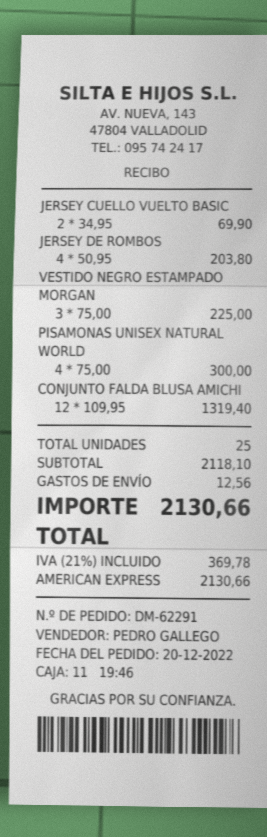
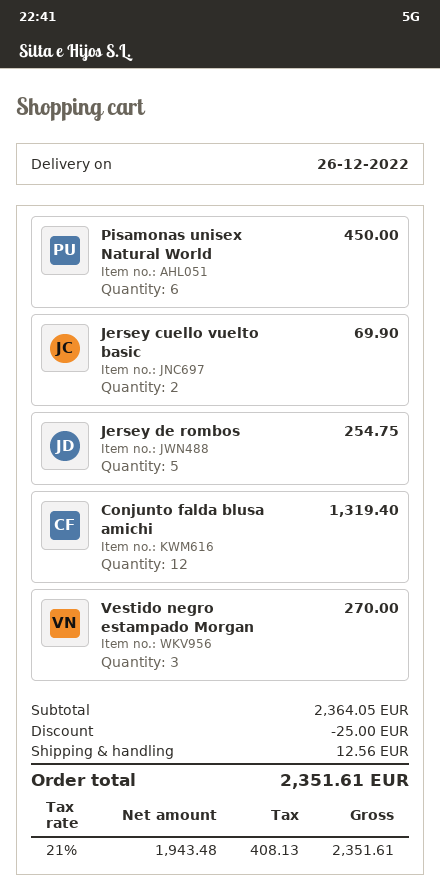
JERSEY DE ROMBOS: 4 for 203.80 -> 5 for 254.75
VESTIDO NEGRO ESTAMPADO MORGAN: 3 for 225.00 -> 3 for 270.00
PISAMONAS UNISEX NATURAL WORLD: 4 for 300.00 -> 6 for 450.00
subtotal: 2118.10 -> 2364.05
discount: none -> 25.00
tax: 21% = 369.78 -> 21% = 408.13
total: 2130.66 -> 2351.61

